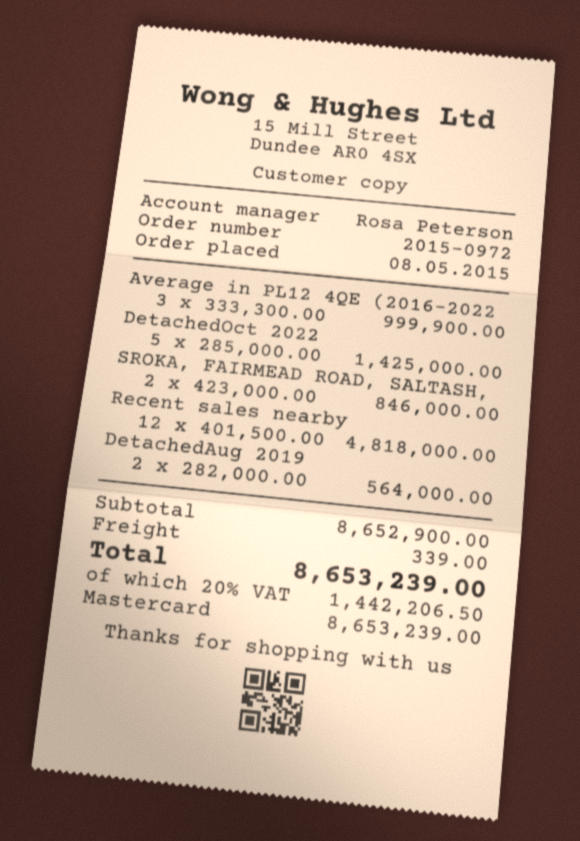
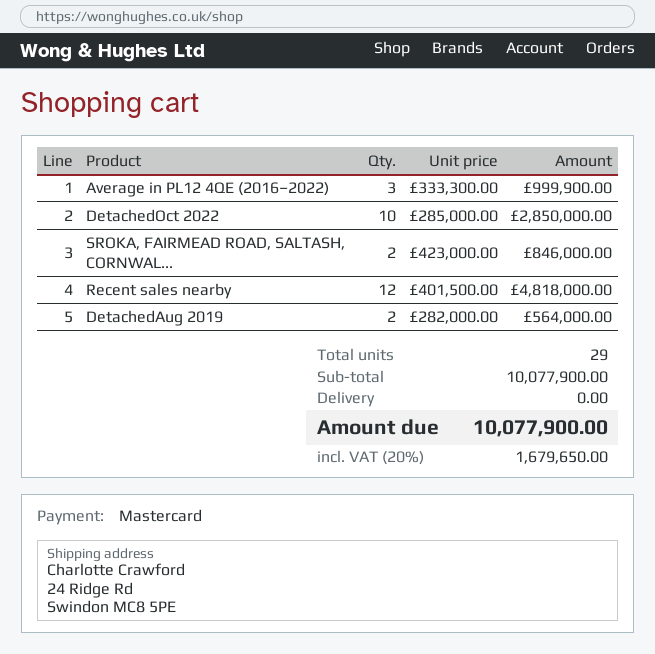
DetachedOct 2022: 5 x 285000.00 = 1425000.00 -> 10 x 285000.00 = 2850000.00
subtotal: 8652900.00 -> 10077900.00
shipping: 339.00 -> 0.00
tax: 20% = 1442206.50 -> 20% = 1679650.00
total: 8653239.00 -> 10077900.00

